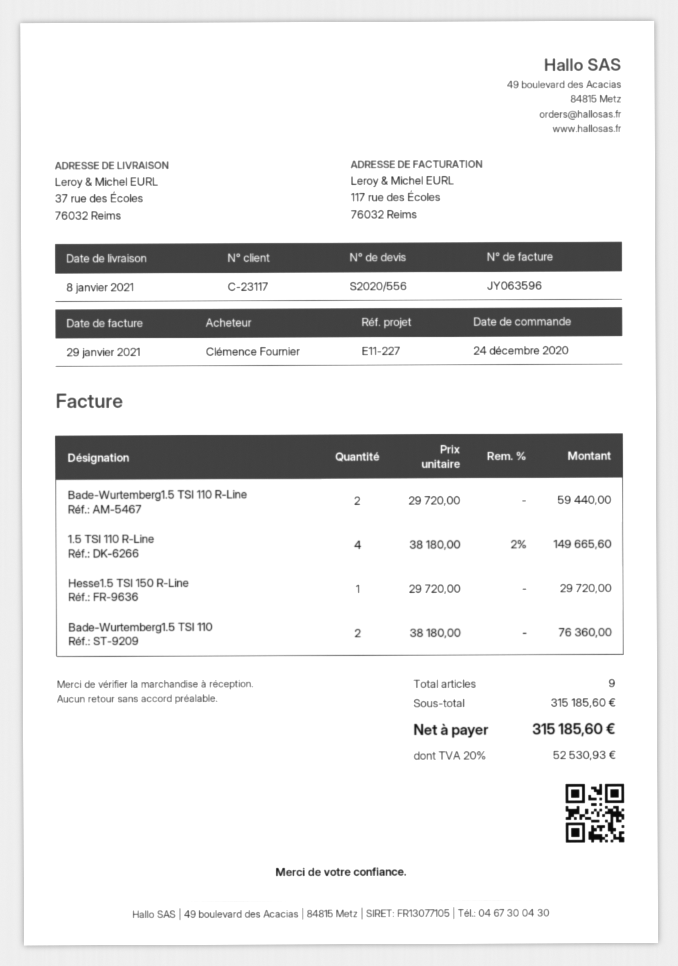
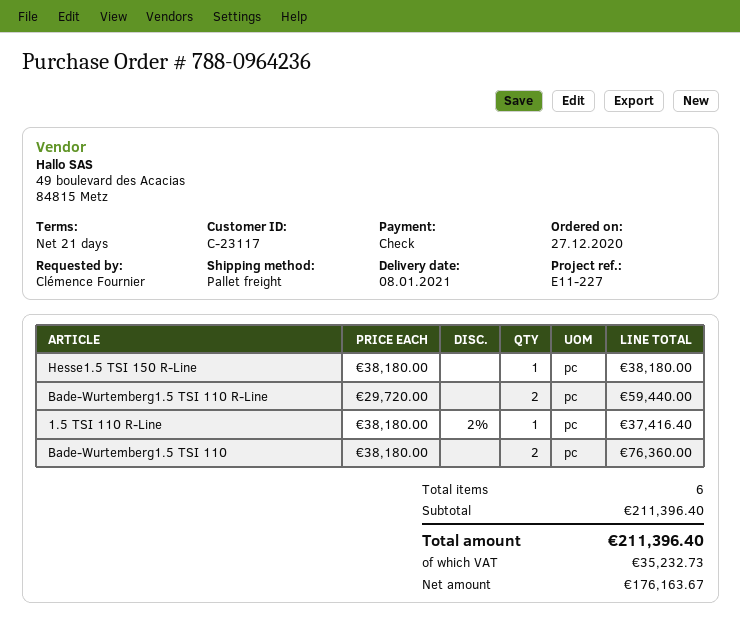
order date: 2020-12-24 -> 2020-12-27
1.5 TSI 110 R-Line: 4 x 38180.00 - 2% = 149665.60 -> 1 x 38180.00 - 2% = 37416.40
Hesse1.5 TSI 150 R-Line: 1 x 29720.00 = 29720.00 -> 1 x 38180.00 = 38180.00
total quantity: 9 -> 6
subtotal: 315185.60 -> 211396.40
tax: 52530.93 -> 35232.73
total: 315185.60 -> 211396.40

